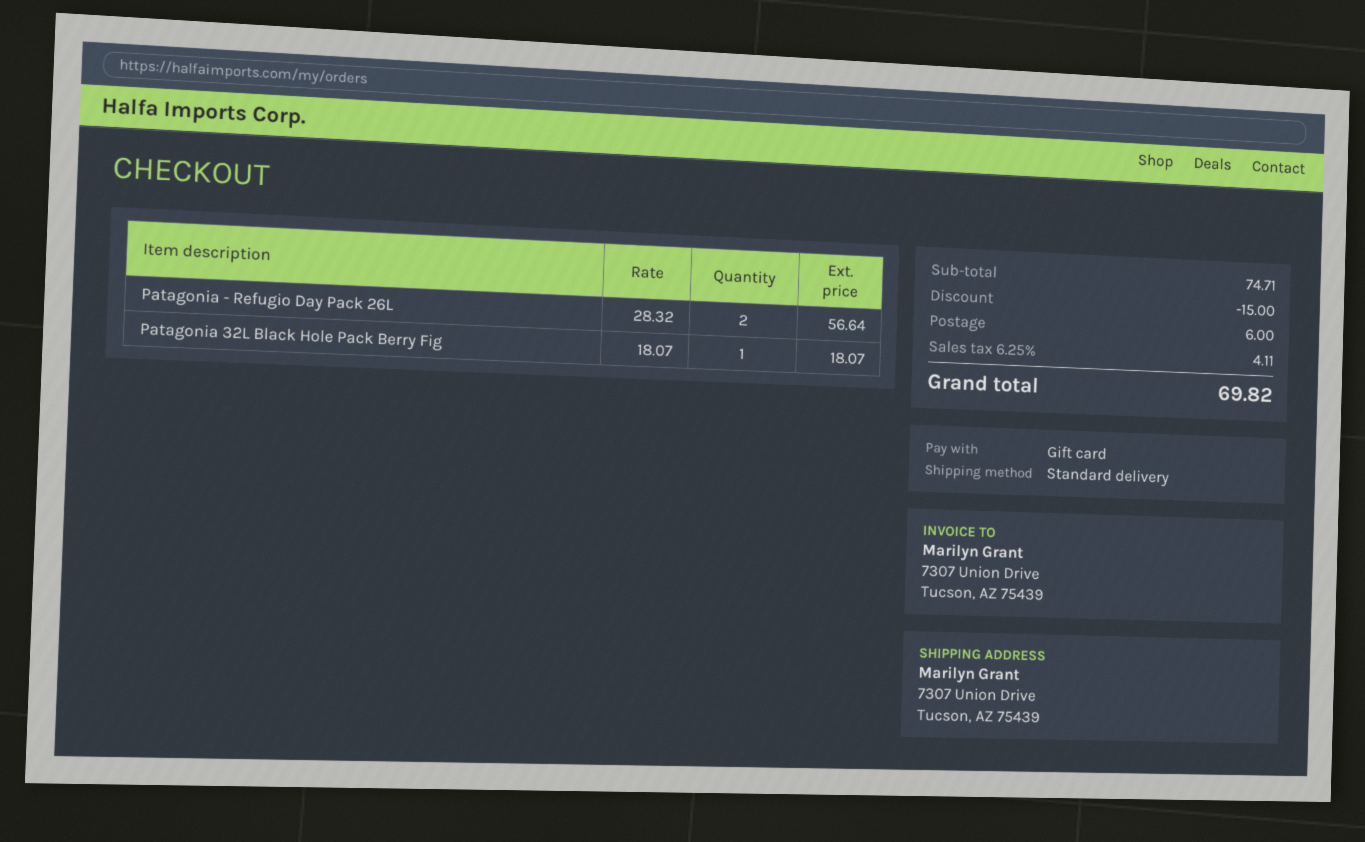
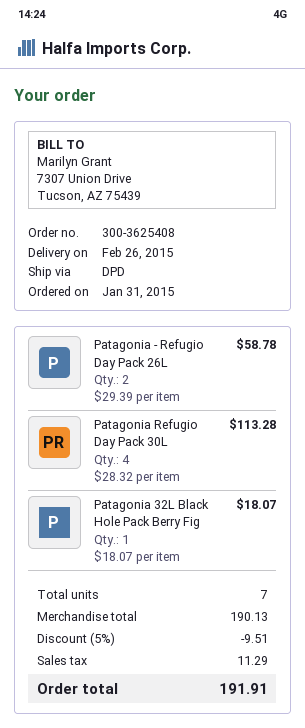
shipping method: standard -> DPD
Patagonia - Refugio Day Pack 26L: 2 x 28.32 = 56.64 -> 2 x 29.39 = 58.78
Patagonia Refugio Day Pack 30L: none -> 4 x 28.32 = 113.28
subtotal: 74.71 -> 190.13
discount: 15.00 -> 9.51
shipping: 6.00 -> none
tax: 4.11 -> 11.29
total: 69.82 -> 191.91

